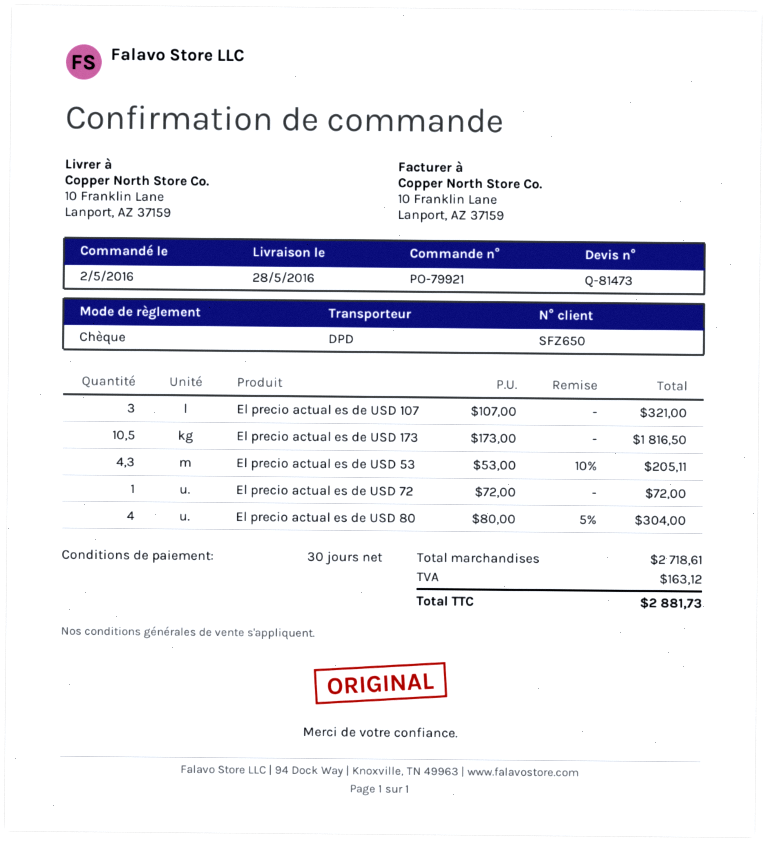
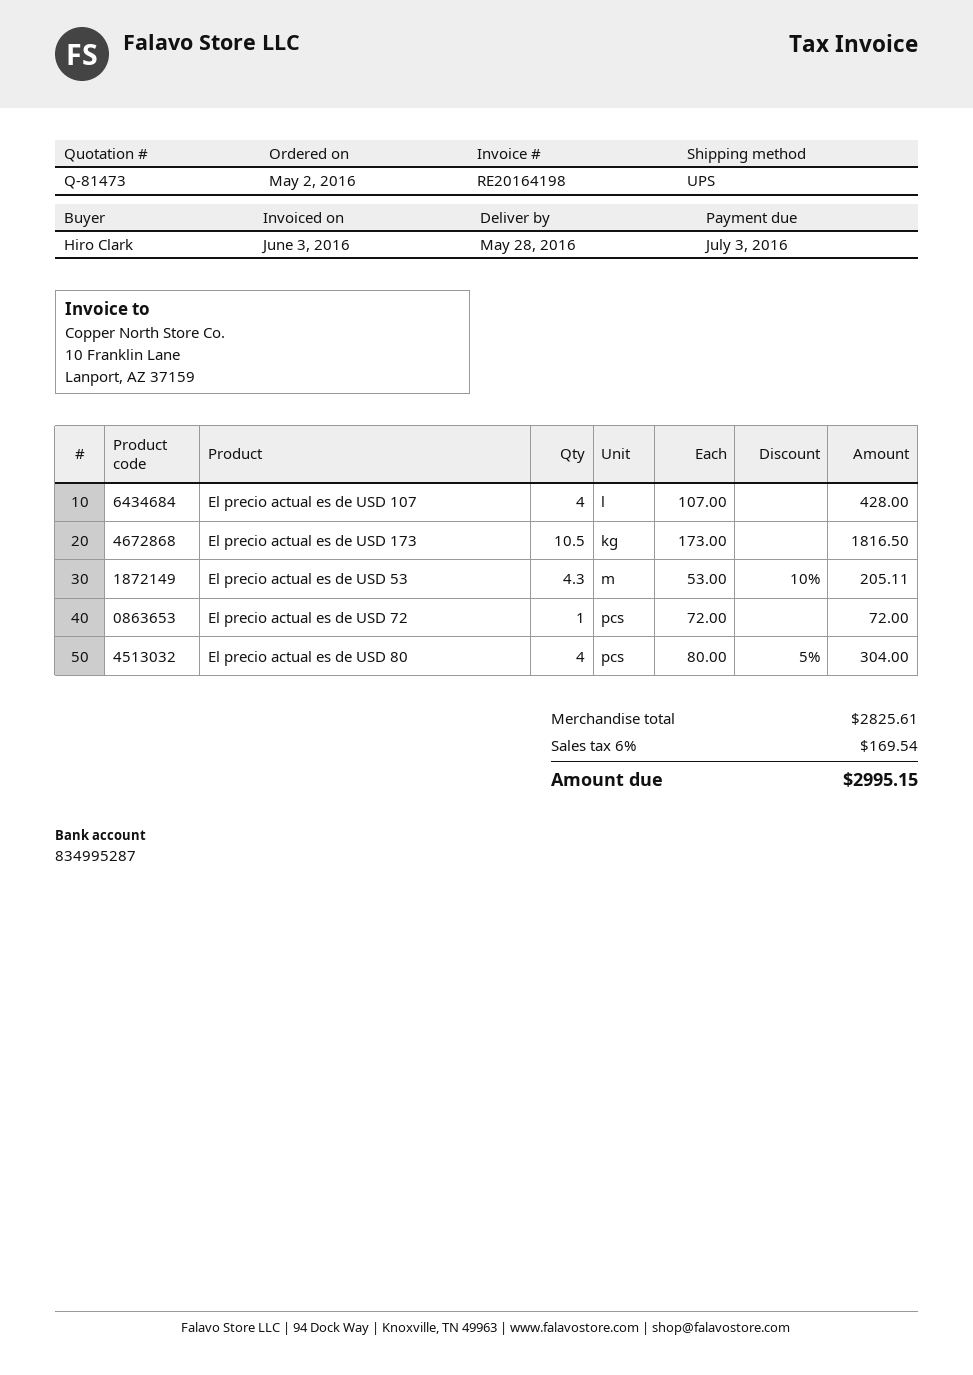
shipping method: DPD -> UPS
El precio actual es de USD 107: 3 x 107.00 = 321.00 -> 4 x 107.00 = 428.00
subtotal: 2718.61 -> 2825.61
tax: 163.12 -> 169.54
total: 2881.73 -> 2995.15

